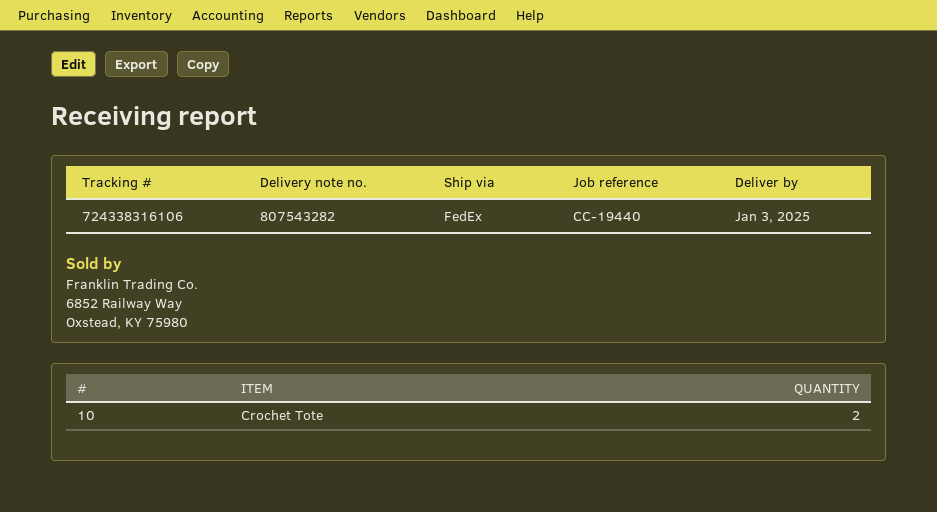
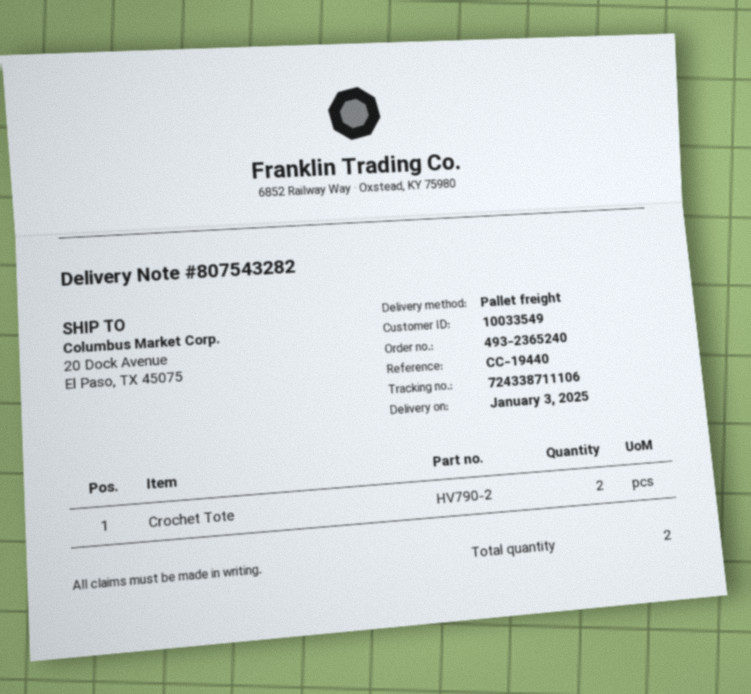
shipping method: FedEx -> pallet freight
tracking number: 724338316106 -> 724338711106

